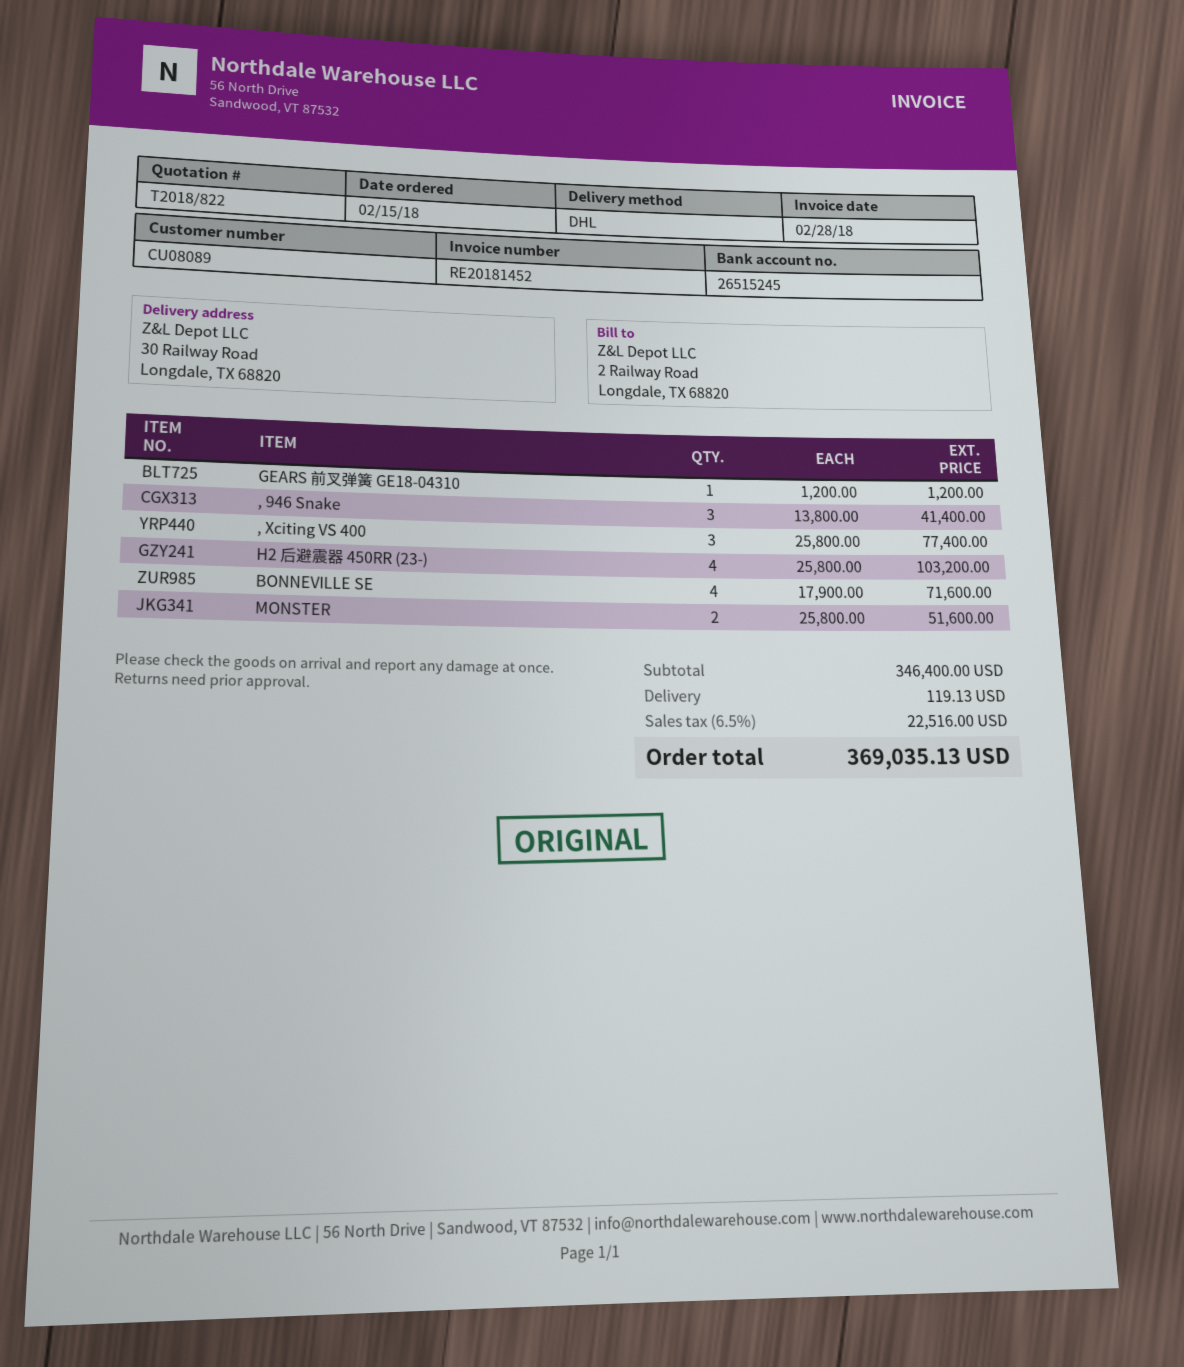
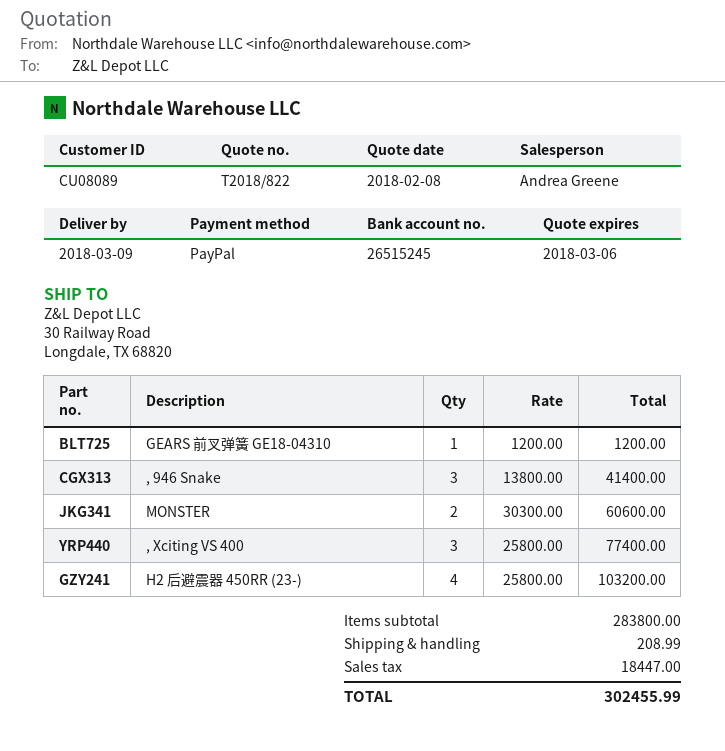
BONNEVILLE SE: 4 x 17900.00 = 71600.00 -> none
MONSTER: 2 x 25800.00 = 51600.00 -> 2 x 30300.00 = 60600.00
subtotal: 346400.00 -> 283800.00
shipping: 119.13 -> 208.99
tax: 22516.00 -> 18447.00
total: 369035.13 -> 302455.99

